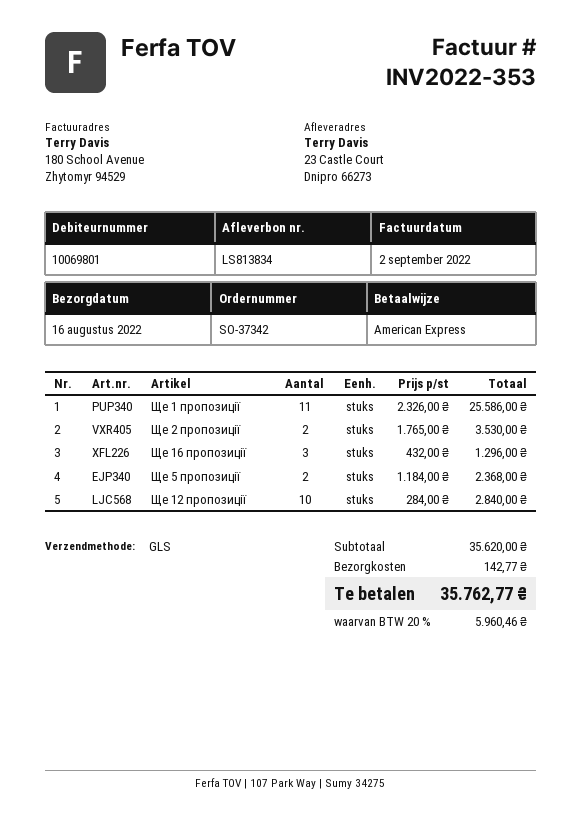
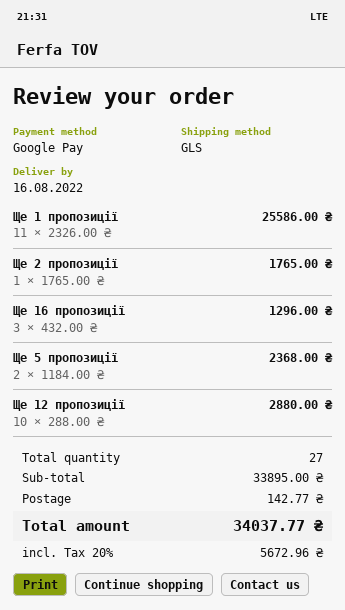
payment method: American Express -> Google Pay
Ще 2 пропозиції: 2 x 1765.00 = 3530.00 -> 1 x 1765.00 = 1765.00
Ще 12 пропозиції: 10 x 284.00 = 2840.00 -> 10 x 288.00 = 2880.00
subtotal: 35620.00 -> 33895.00
tax: 20% = 5960.46 -> 20% = 5672.96
total: 35762.77 -> 34037.77

